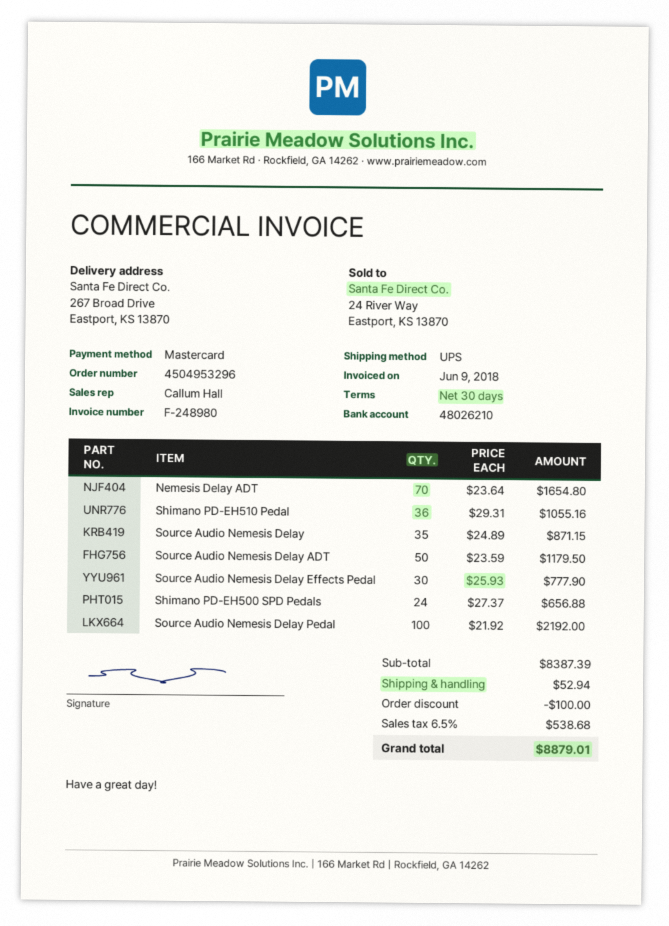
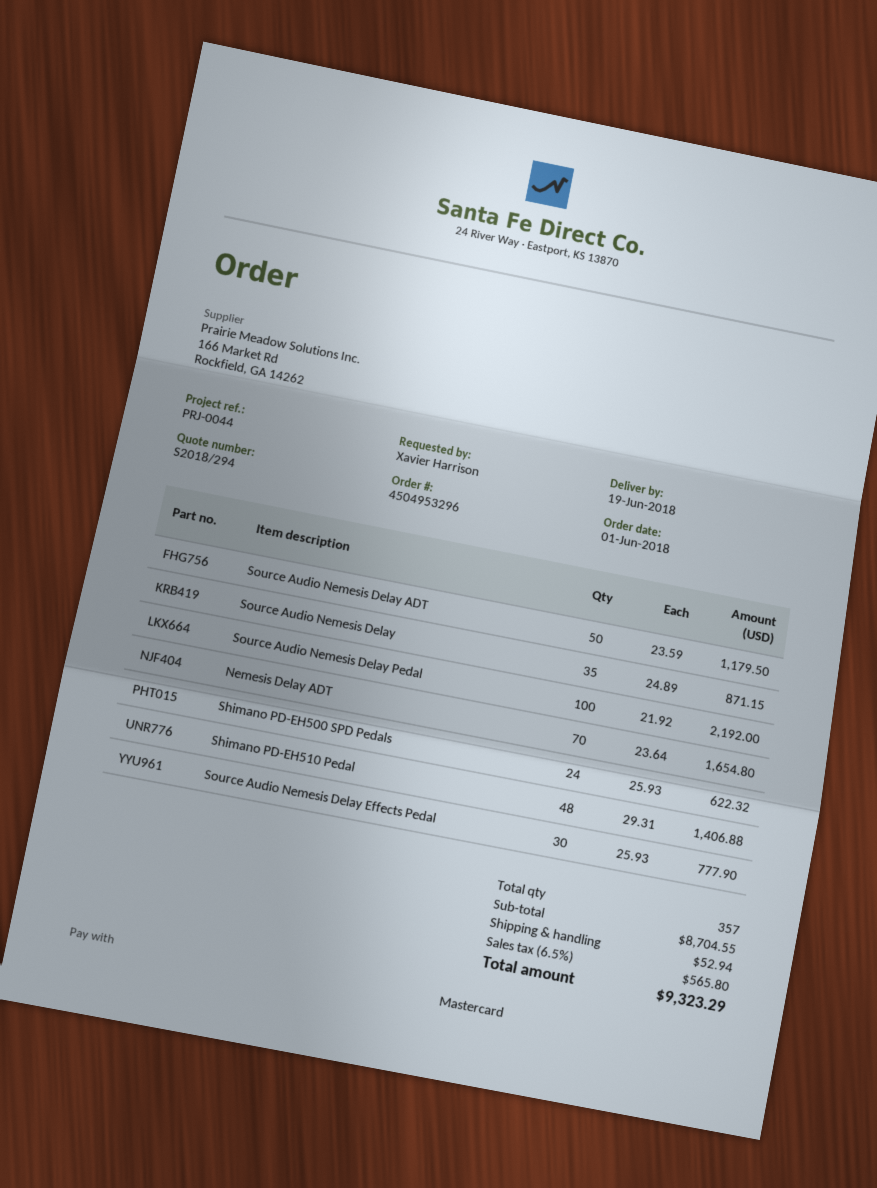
Shimano PD-EH510 Pedal: 36 x 29.31 = 1055.16 -> 48 x 29.31 = 1406.88
Shimano PD-EH500 SPD Pedals: 24 x 27.37 = 656.88 -> 24 x 25.93 = 622.32
subtotal: 8387.39 -> 8704.55
discount: 100.00 -> none
tax: 6.5% = 538.68 -> 6.5% = 565.80
total: 8879.01 -> 9323.29

